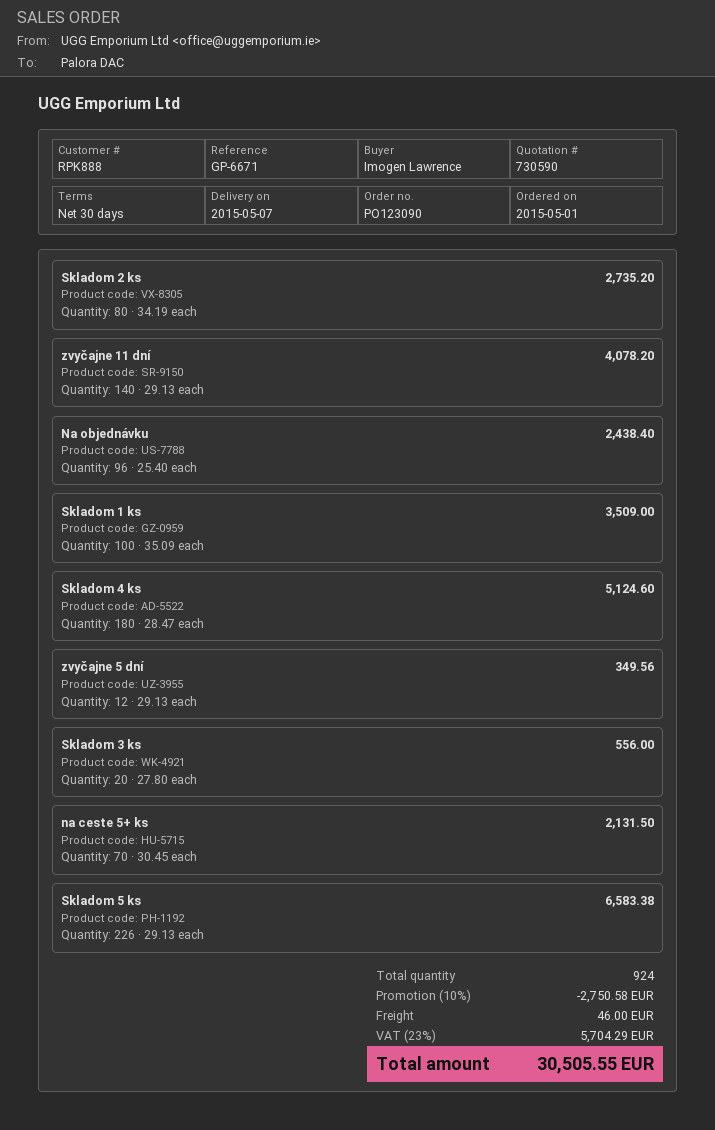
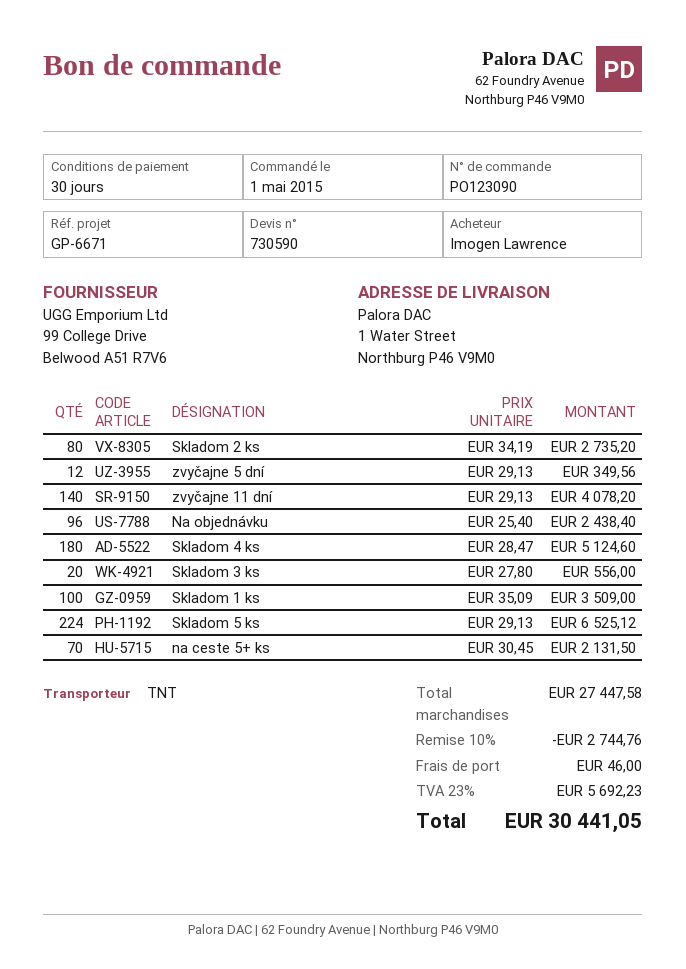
Skladom 5 ks: 226 x 29.13 = 6583.38 -> 224 x 29.13 = 6525.12
discount: 10% = 2750.58 -> 10% = 2744.76
tax: 23% = 5704.29 -> 23% = 5692.23
total: 30505.55 -> 30441.05

